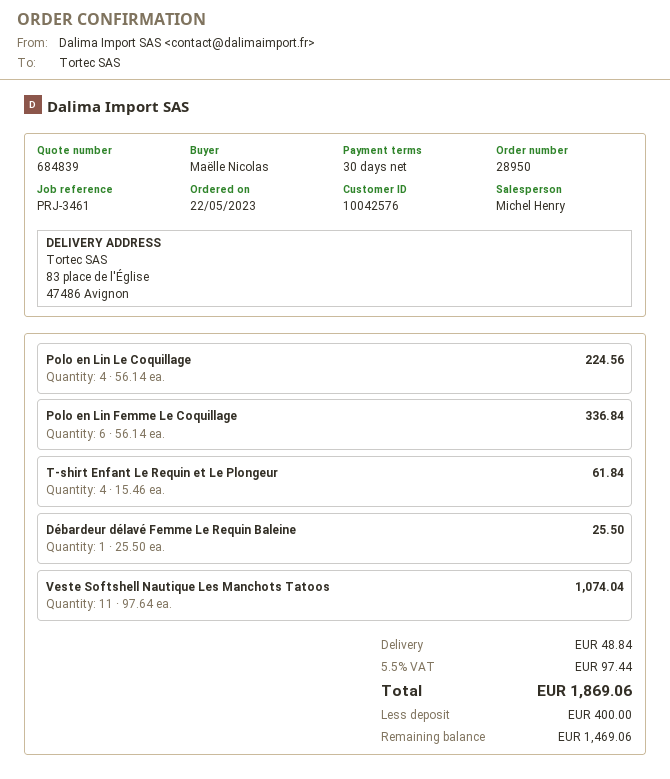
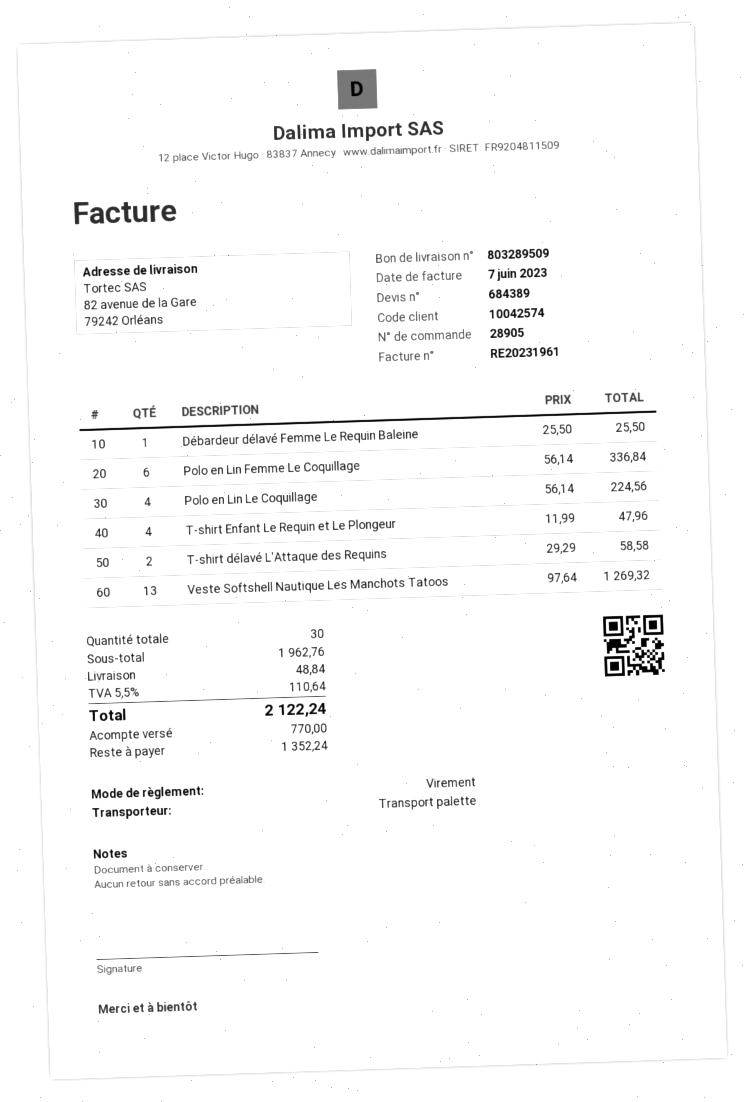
quote number: 684839 -> 684389
order number: 28950 -> 28905
customer number: 10042576 -> 10042574
ship to: 83 place de l'Église, 47486 Avignon -> 82 avenue de la Gare, 79242 Orléans
T-shirt Enfant Le Requin et Le Plongeur: 4 x 15.46 = 61.84 -> 4 x 11.99 = 47.96
Veste Softshell Nautique Les Manchots Tatoos: 11 x 97.64 = 1074.04 -> 13 x 97.64 = 1269.32
T-shirt délavé L'Attaque des Requins: none -> 2 x 29.29 = 58.58
tax: 5.5% = 97.44 -> 5.5% = 110.64
total: 1869.06 -> 2122.24
deposit: 400.00 -> 770.00
balance: 1469.06 -> 1352.24

